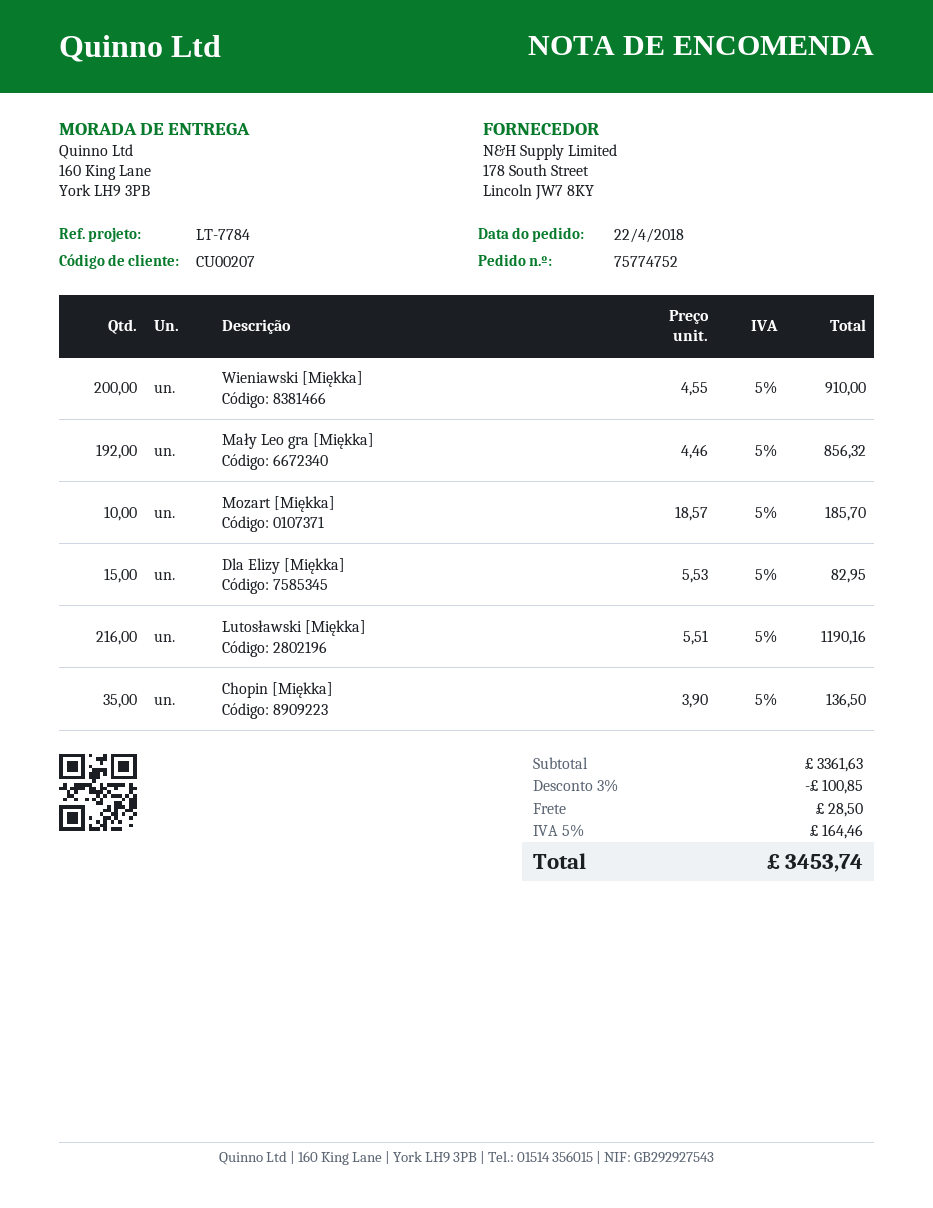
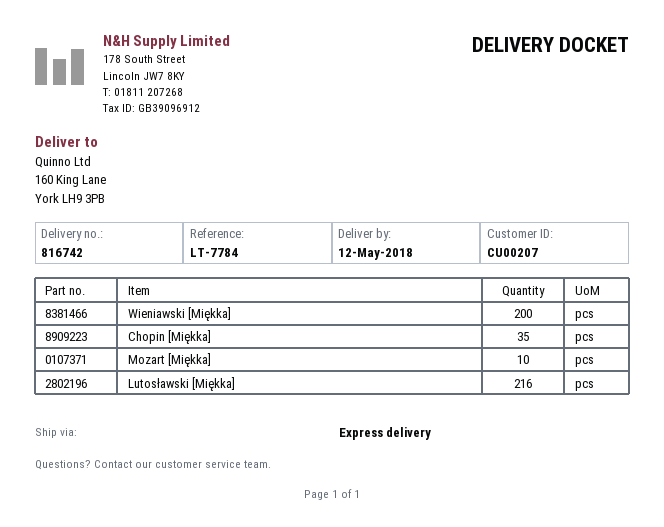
Mały Leo gra [Miękka]: 192 -> none
Dla Elizy [Miękka]: 15 -> none

